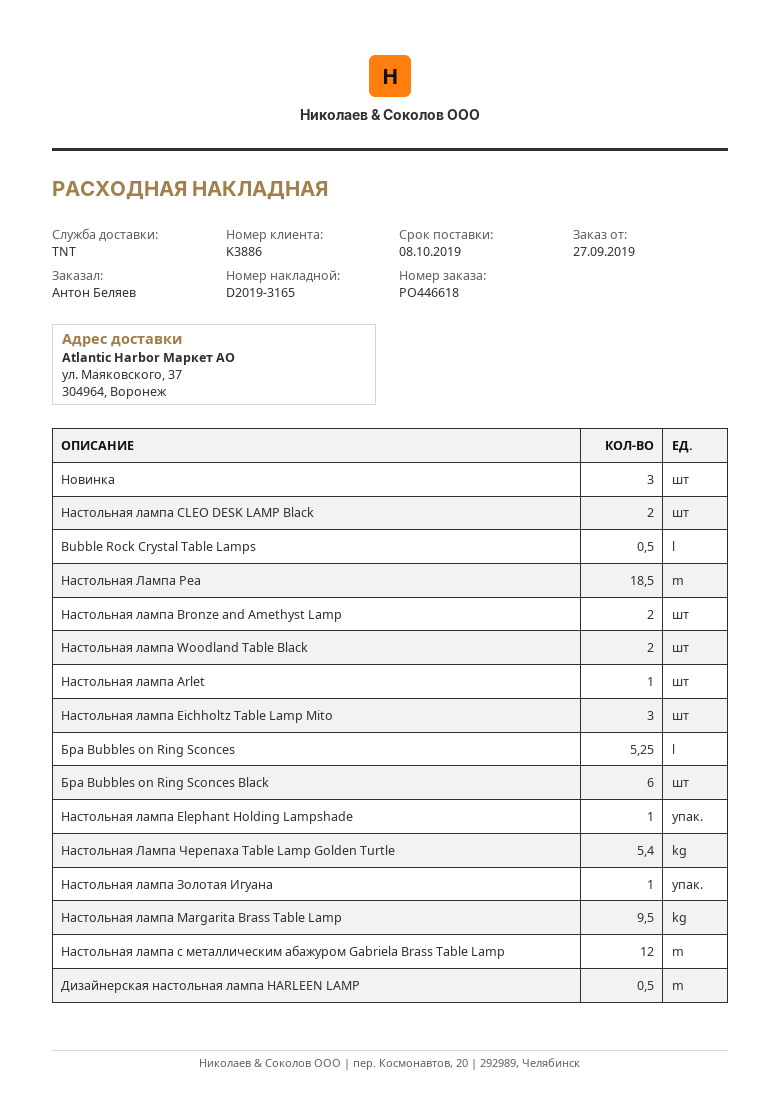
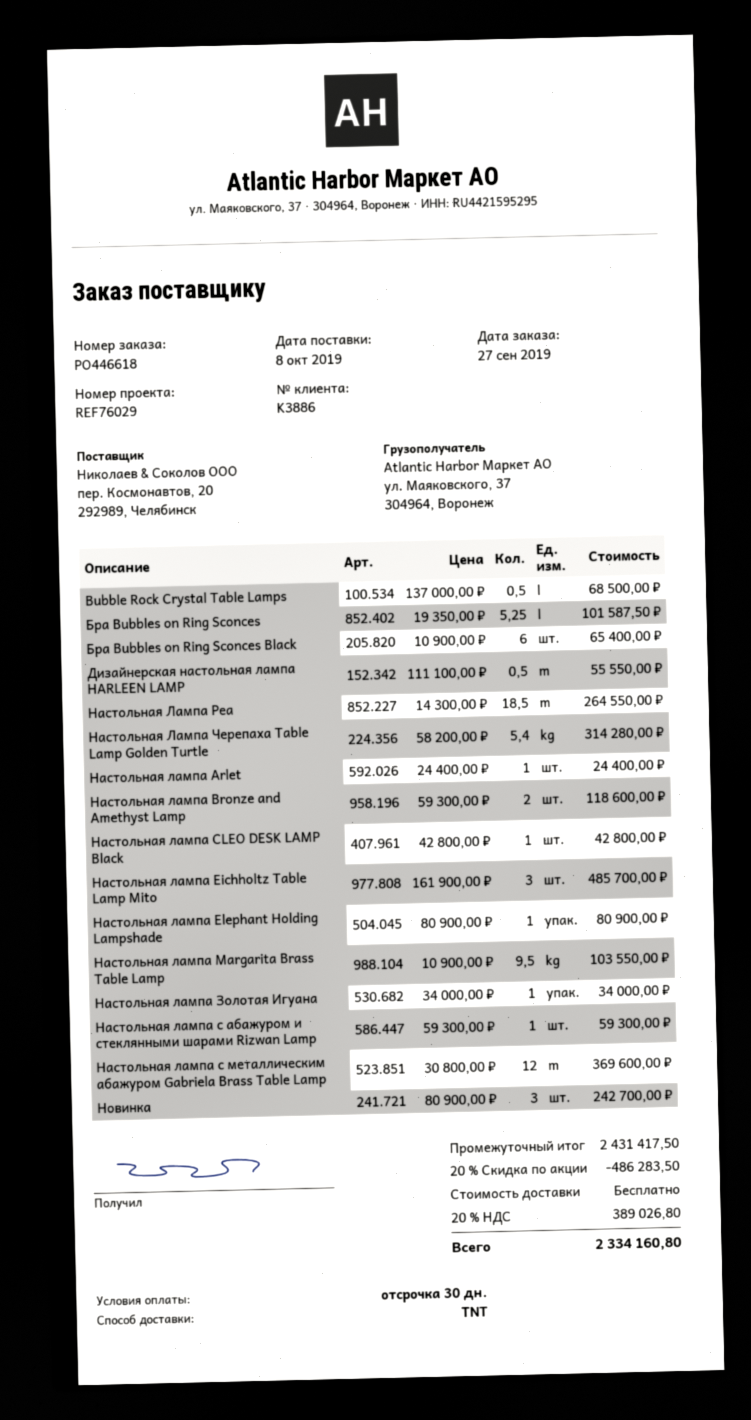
Настольная лампа CLEO DESK LAMP Black: 2 -> 1
Настольная лампа Woodland Table Black: 2 -> none
Настольная лампа с абажуром и стеклянными шарами Rizwan Lamp: none -> 1

